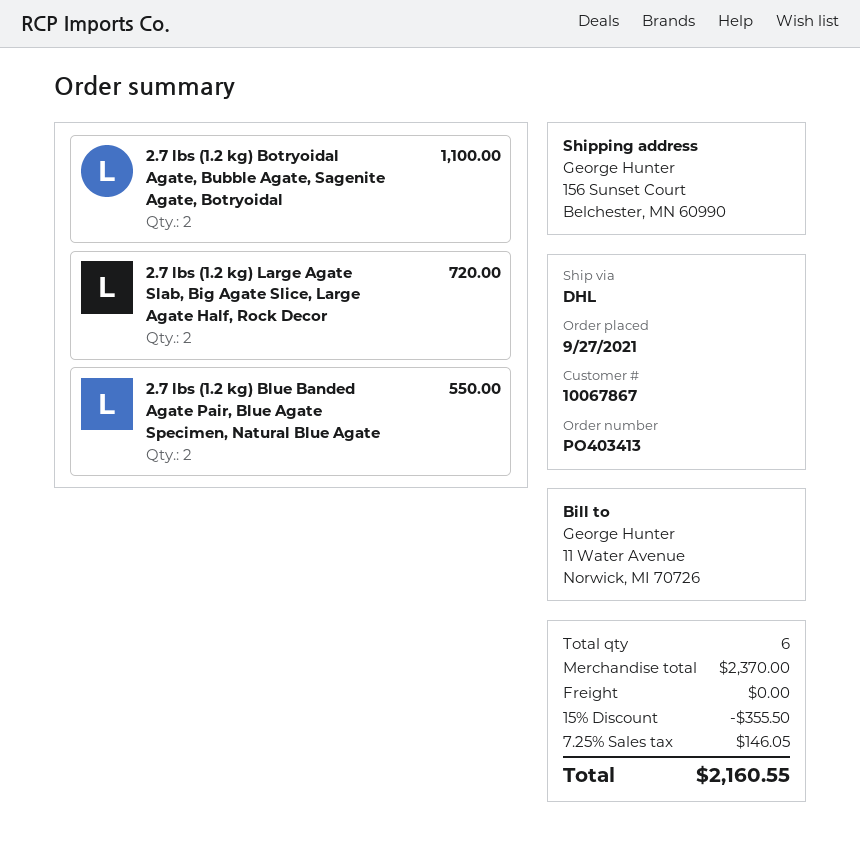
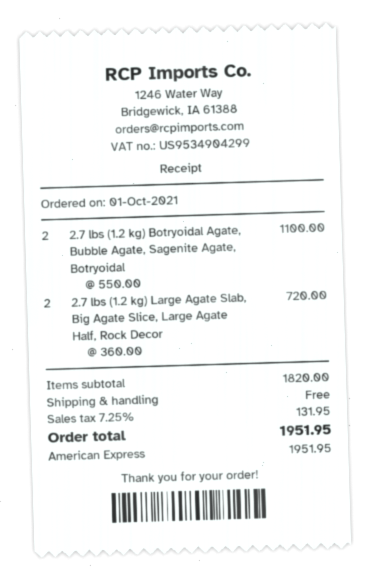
order date: 2021-09-27 -> 2021-10-01
2.7 lbs (1.2 kg) Blue Banded Agate Pair, Blue Agate Specimen, Natural Blue Agate: 2 for 550.00 -> none
subtotal: 2370.00 -> 1820.00
discount: 15% = 355.50 -> none
tax: 7.25% = 146.05 -> 7.25% = 131.95
total: 2160.55 -> 1951.95

